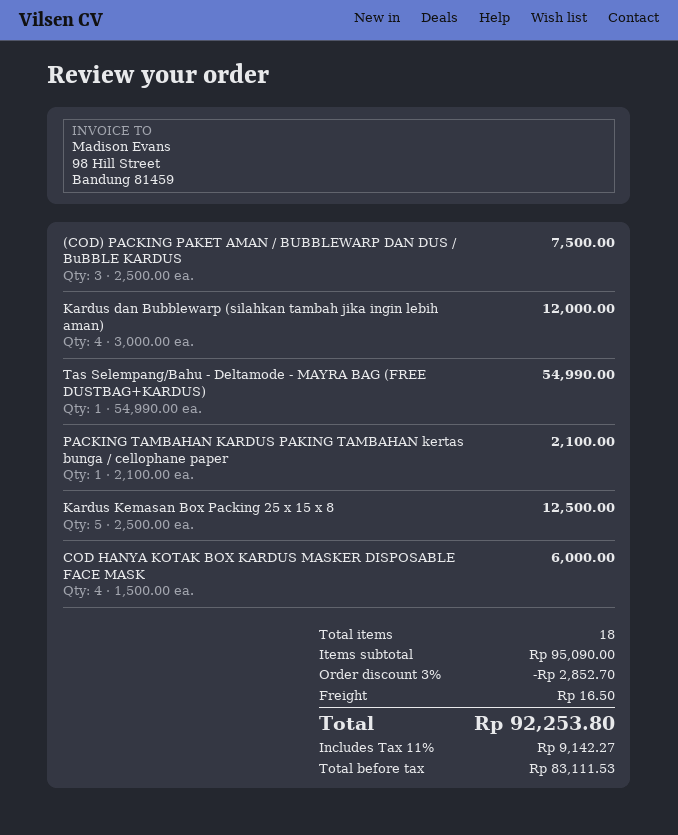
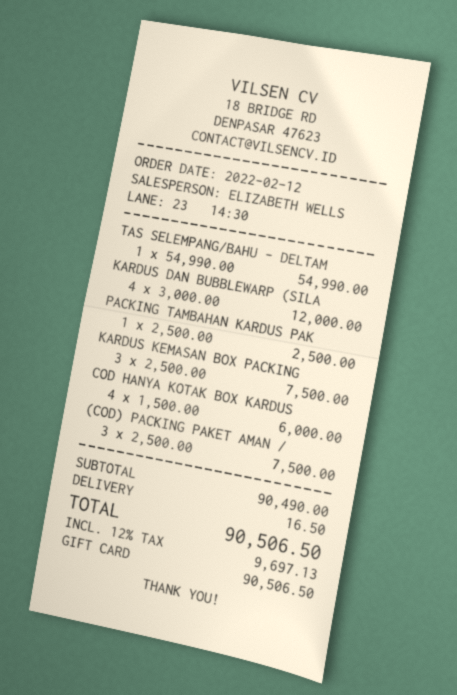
PACKING TAMBAHAN KARDUS PAKING TAMBAHAN kertas bunga / cellophane paper: 1 x 2100.00 = 2100.00 -> 1 x 2500.00 = 2500.00
Kardus Kemasan Box Packing 25 x 15 x 8: 5 x 2500.00 = 12500.00 -> 3 x 2500.00 = 7500.00
subtotal: 95090.00 -> 90490.00
discount: 3% = 2852.70 -> none
tax: 11% = 9142.27 -> 12% = 9697.13
total: 92253.80 -> 90506.50

